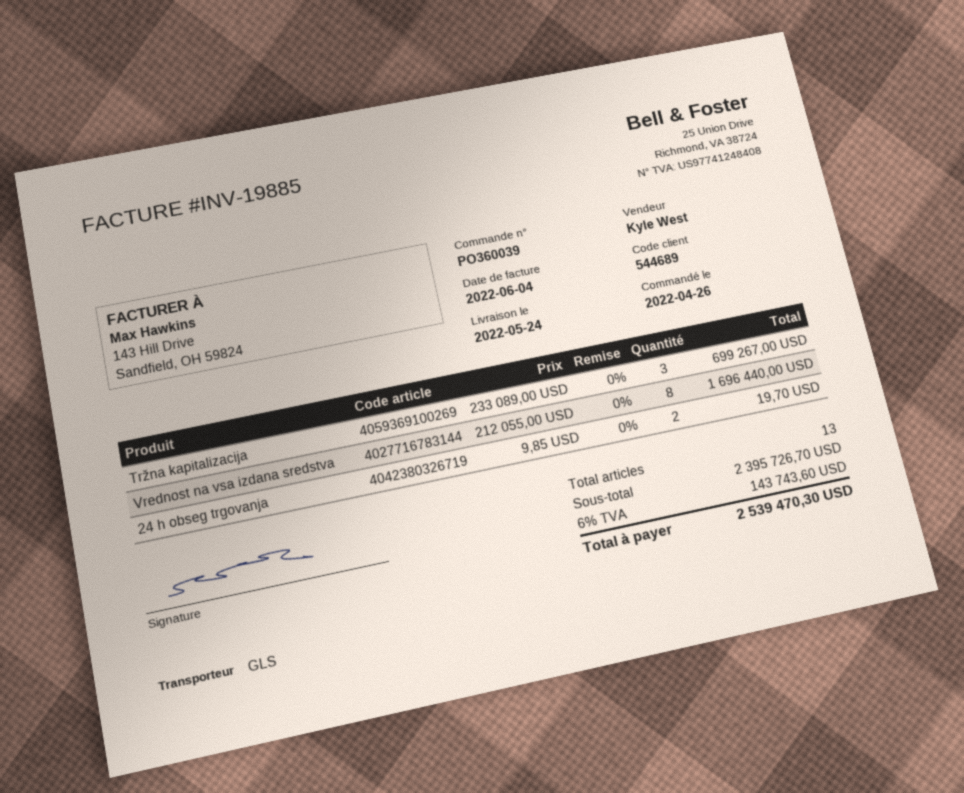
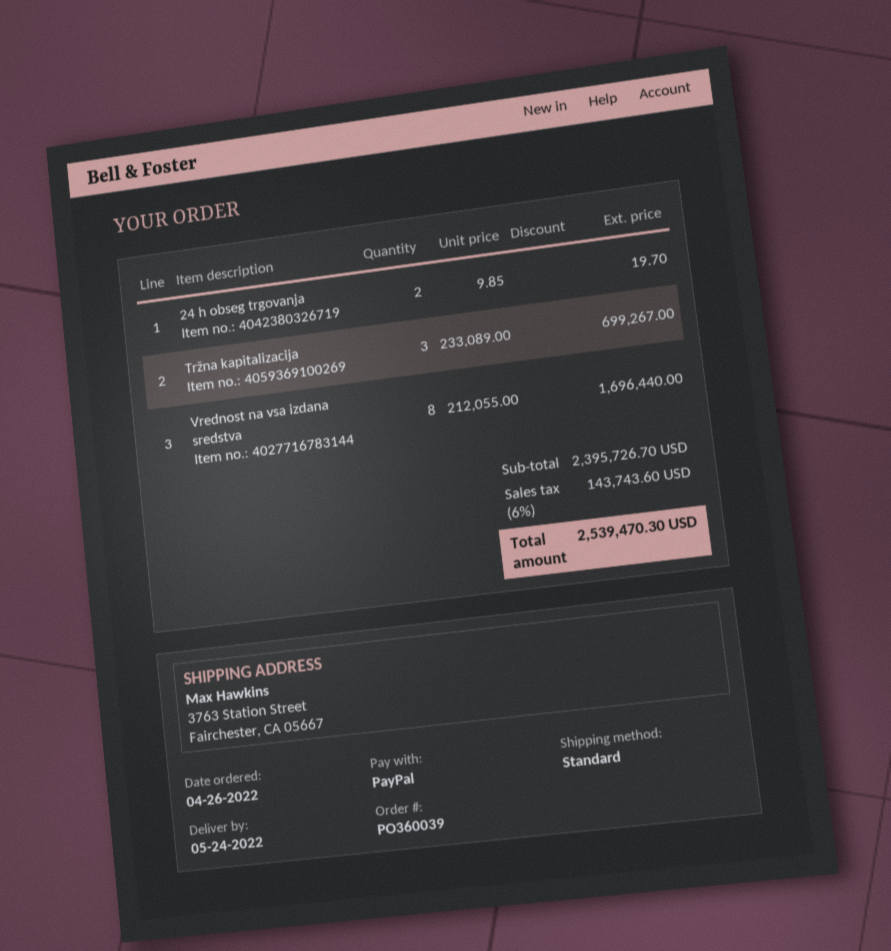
shipping method: GLS -> standard

